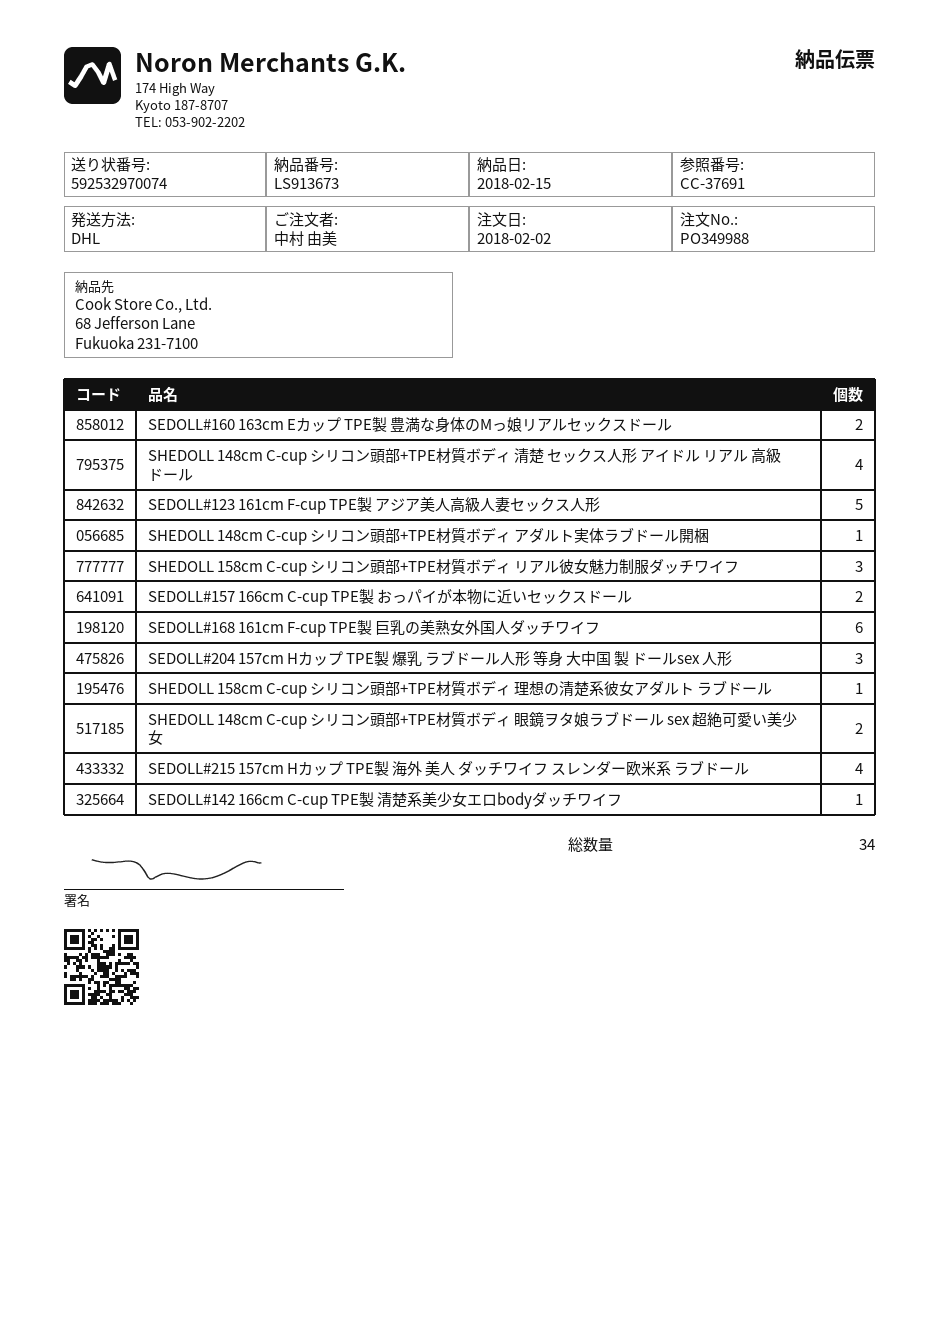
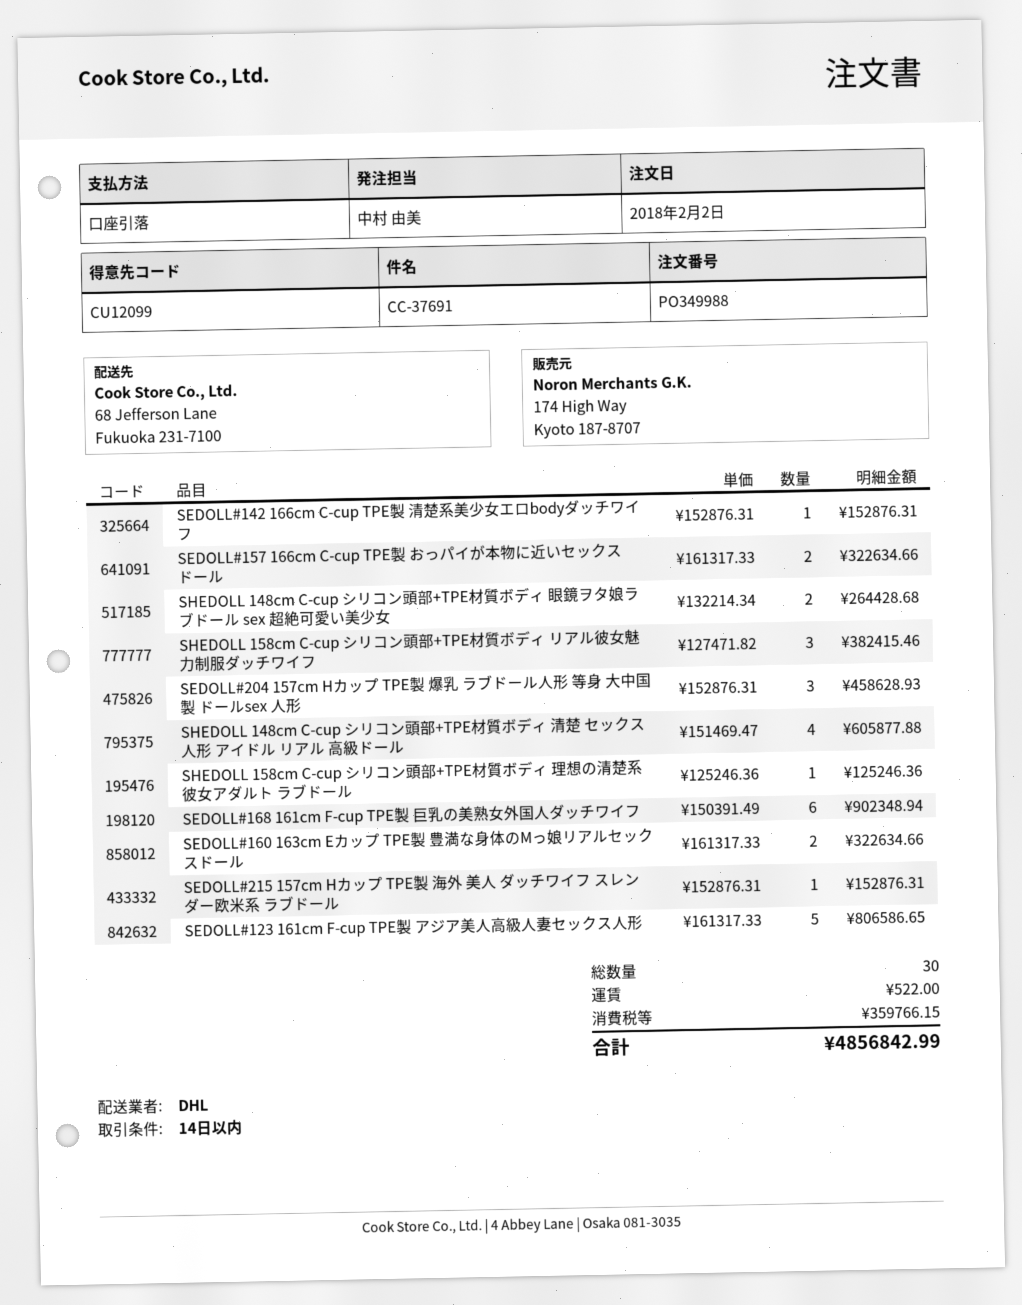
SHEDOLL 148cm C-cup シリコン頭部+TPE材質ボディ アダルト実体ラブドール開梱: 1 -> none
SEDOLL#215 157cm Hカップ TPE製 海外 美人 ダッチワイフ スレンダー欧米系 ラブドール: 4 -> 1
total quantity: 34 -> 30

